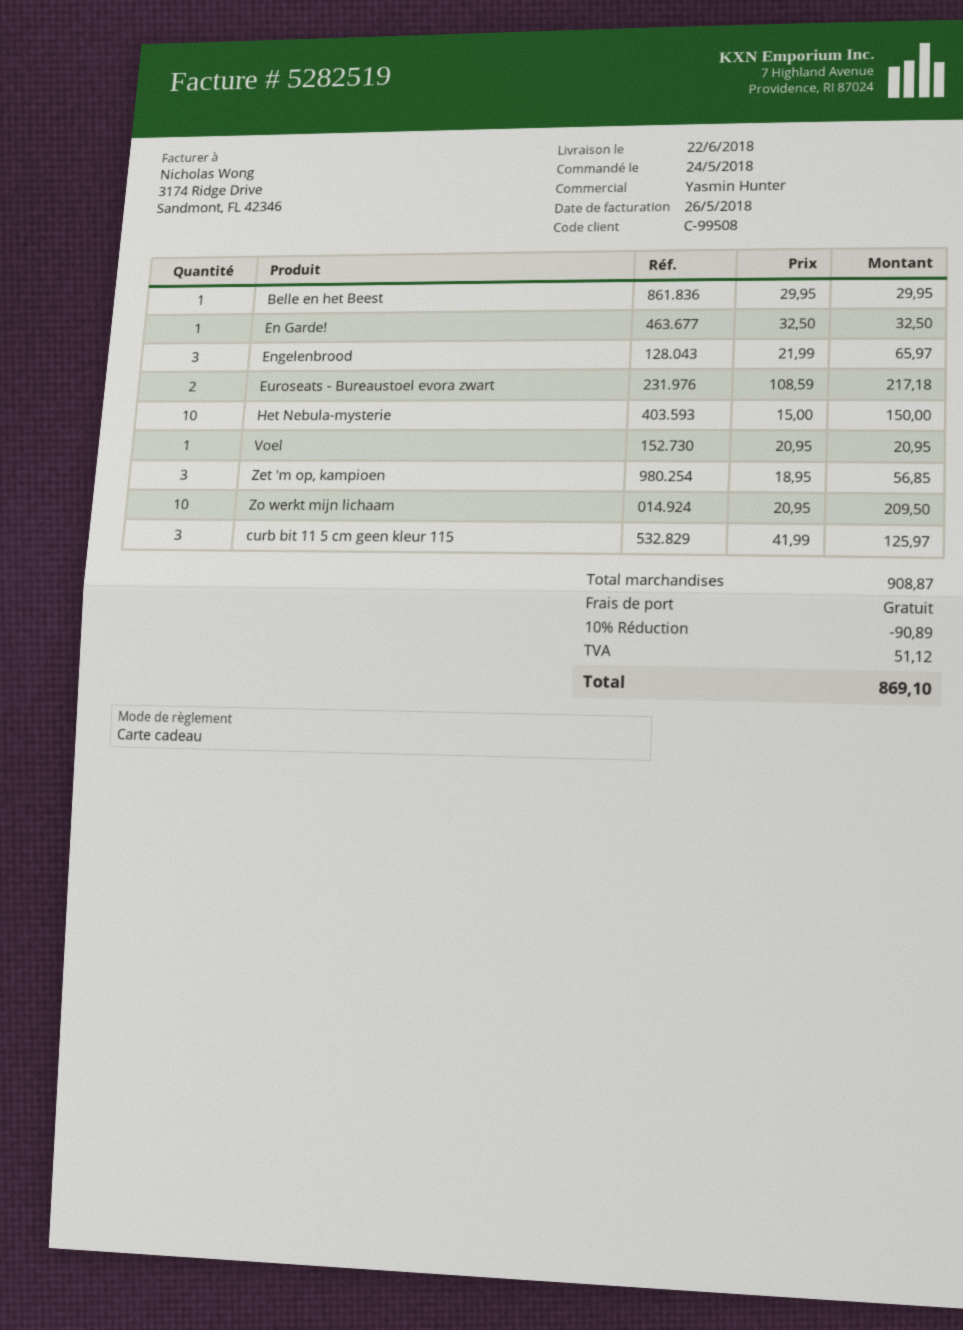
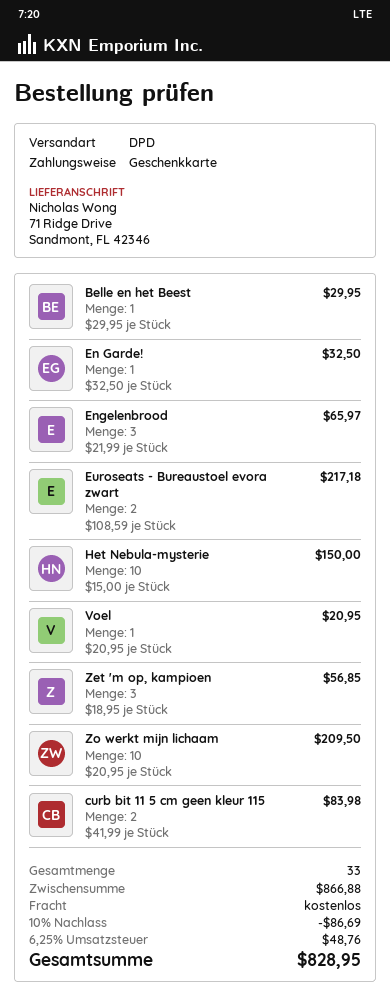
curb bit 11 5 cm geen kleur 115: 3 x 41.99 = 125.97 -> 2 x 41.99 = 83.98
subtotal: 908.87 -> 866.88
discount: 10% = 90.89 -> 10% = 86.69
tax: 51.12 -> 48.76
total: 869.10 -> 828.95

